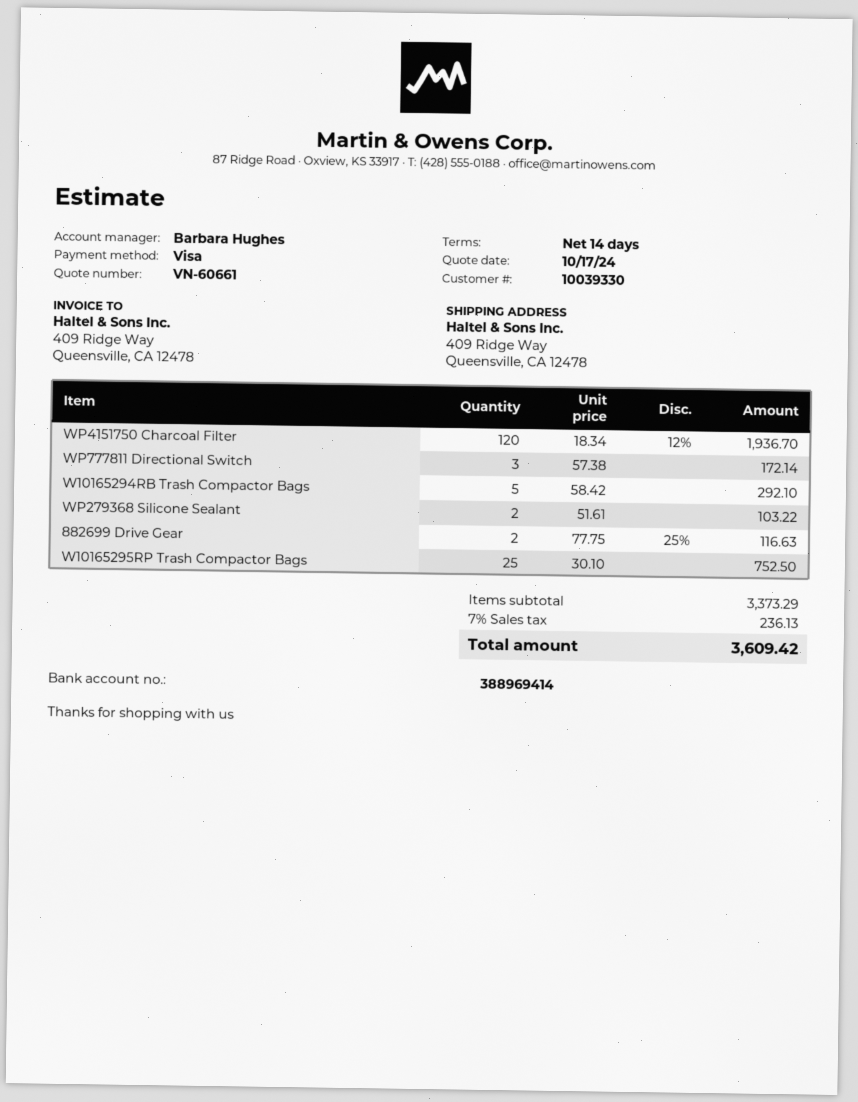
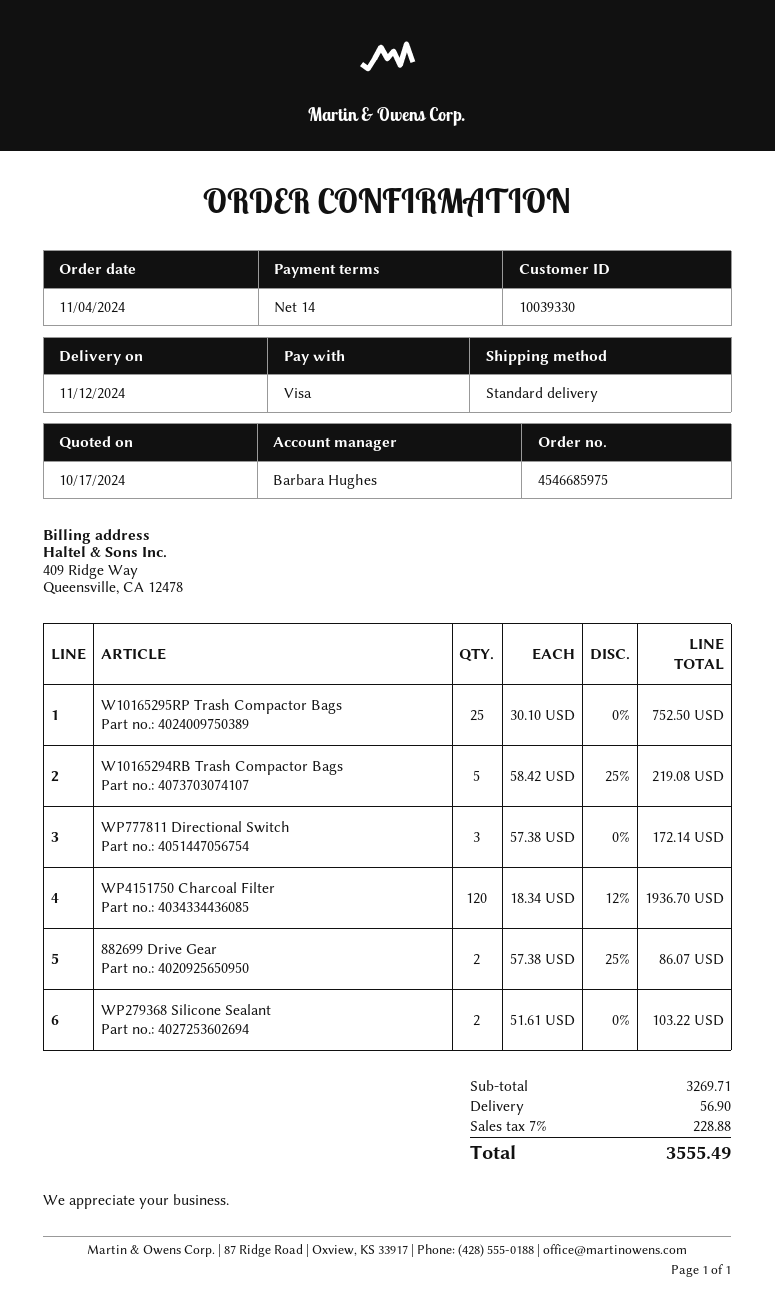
W10165294RB Trash Compactor Bags: 5 x 58.42 = 292.10 -> 5 x 58.42 - 25% = 219.08
882699 Drive Gear: 2 x 77.75 - 25% = 116.63 -> 2 x 57.38 - 25% = 86.07
subtotal: 3373.29 -> 3269.71
shipping: none -> 56.90
tax: 7% = 236.13 -> 7% = 228.88
total: 3609.42 -> 3555.49

